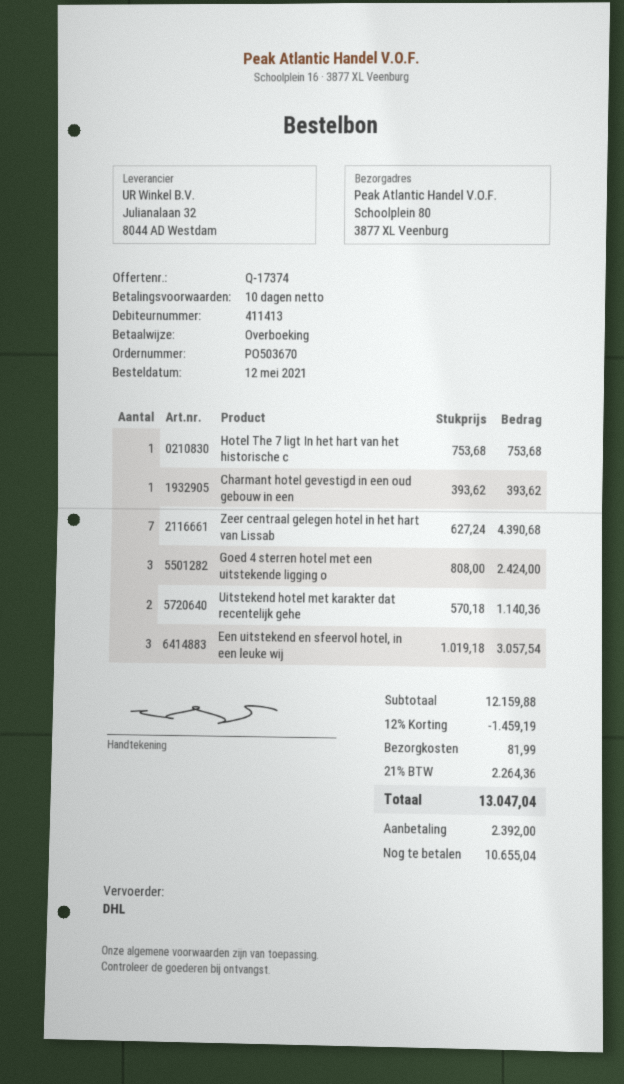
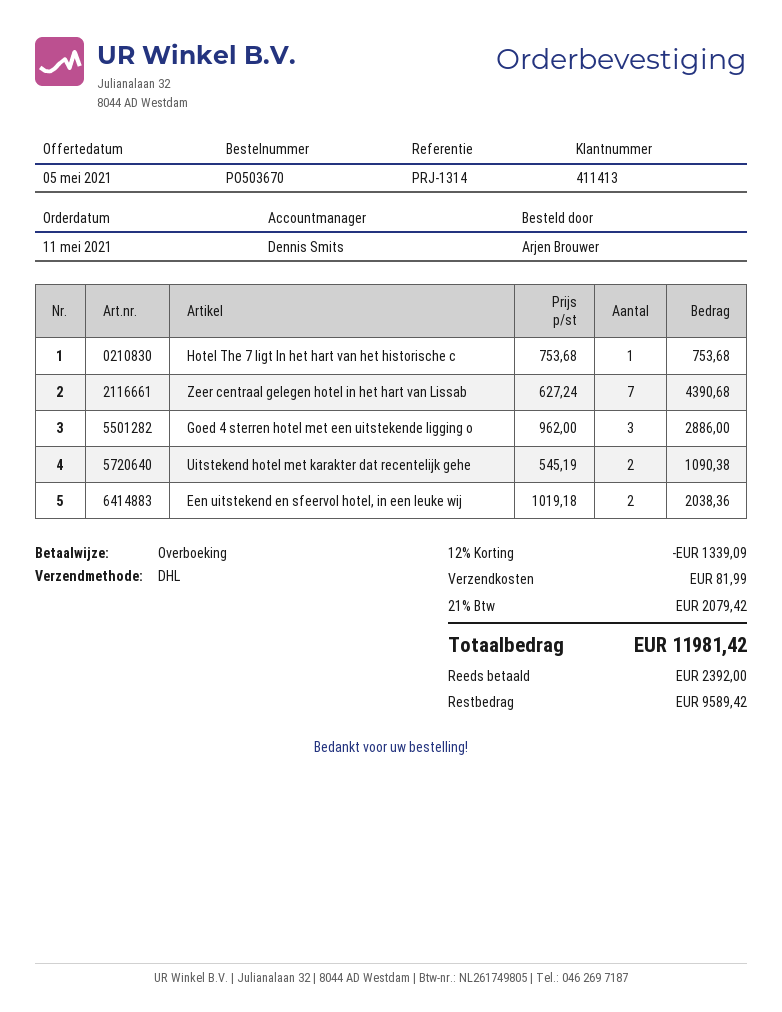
order date: 2021-05-12 -> 2021-05-11
Charmant hotel gevestigd in een oud gebouw in een: 1 x 393.62 = 393.62 -> none
Goed 4 sterren hotel met een uitstekende ligging o: 3 x 808.00 = 2424.00 -> 3 x 962.00 = 2886.00
Uitstekend hotel met karakter dat recentelijk gehe: 2 x 570.18 = 1140.36 -> 2 x 545.19 = 1090.38
Een uitstekend en sfeervol hotel, in een leuke wij: 3 x 1019.18 = 3057.54 -> 2 x 1019.18 = 2038.36
discount: 12% = 1459.19 -> 12% = 1339.09
tax: 21% = 2264.36 -> 21% = 2079.42
total: 13047.04 -> 11981.42
balance: 10655.04 -> 9589.42

